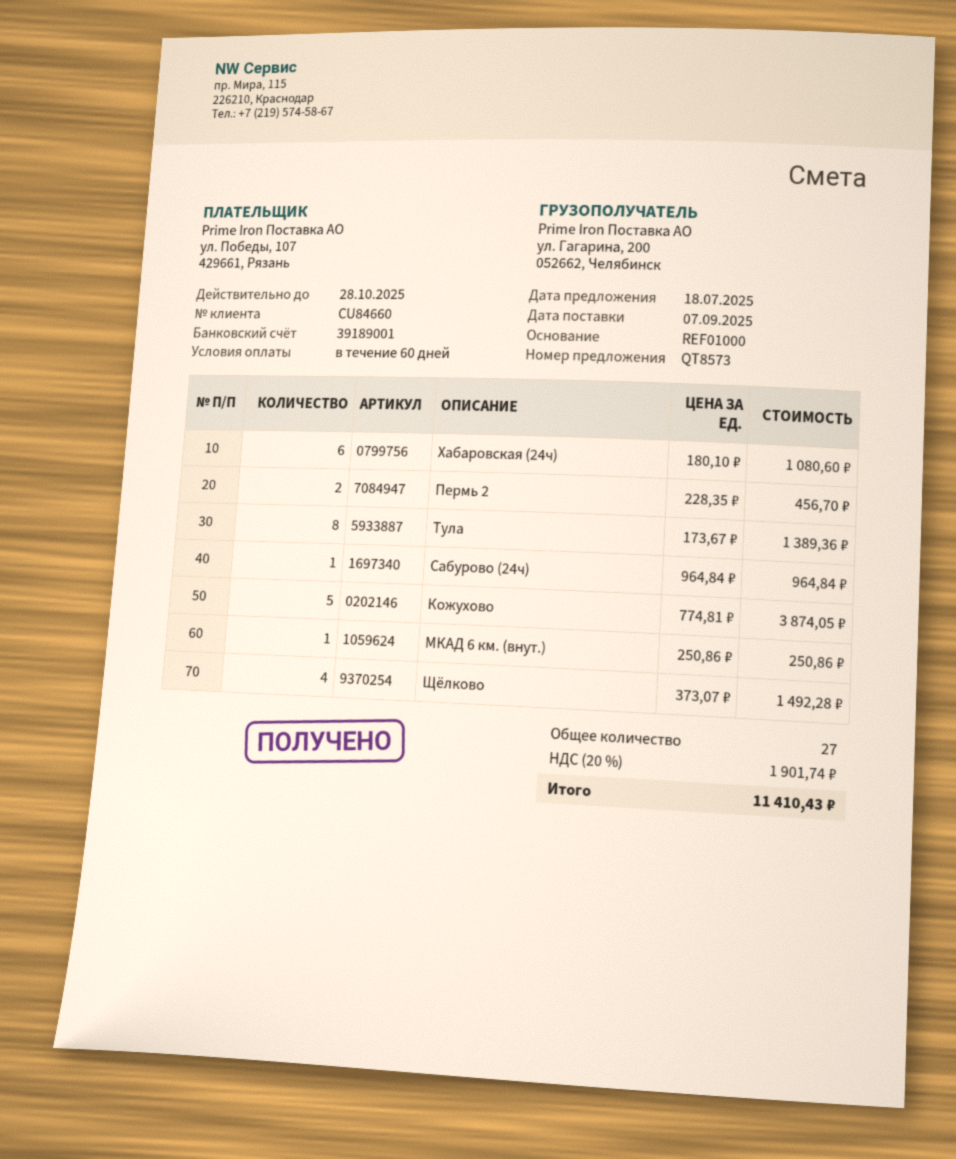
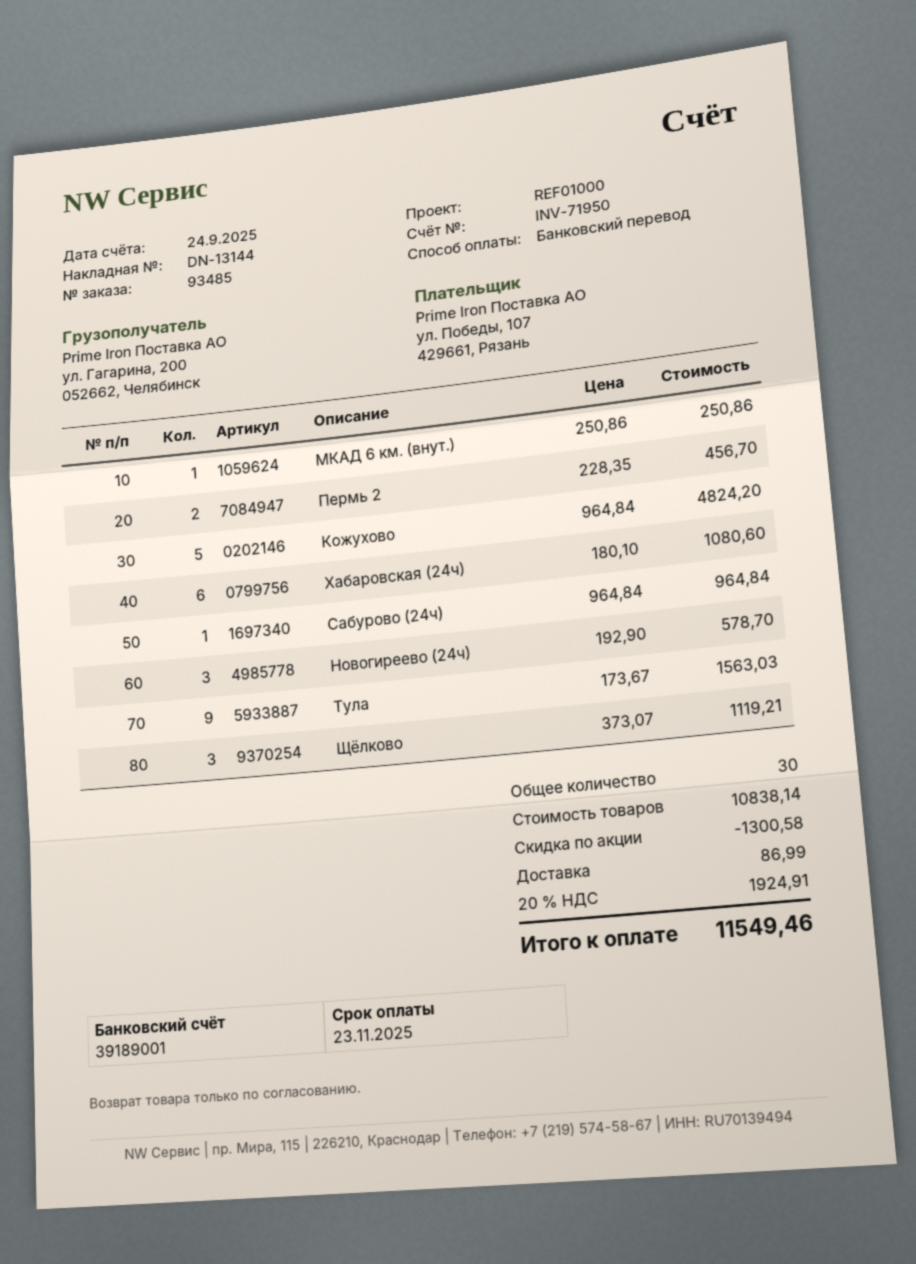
Тула: 8 x 173.67 = 1389.36 -> 9 x 173.67 = 1563.03
Кожухово: 5 x 774.81 = 3874.05 -> 5 x 964.84 = 4824.20
Щёлково: 4 x 373.07 = 1492.28 -> 3 x 373.07 = 1119.21
Новогиреево (24ч): none -> 3 x 192.90 = 578.70
total quantity: 27 -> 30
discount: none -> 1300.58
shipping: none -> 86.99
tax: 20% = 1901.74 -> 20% = 1924.91
total: 11410.43 -> 11549.46

